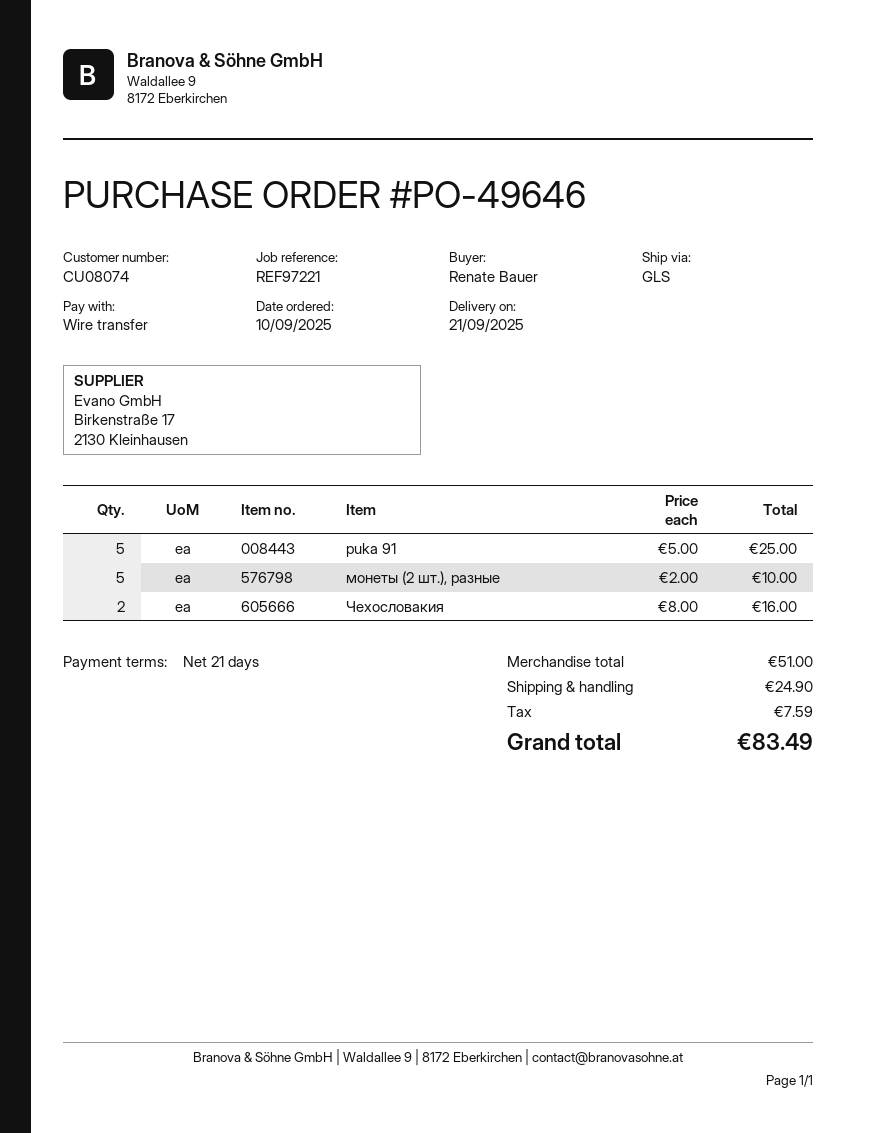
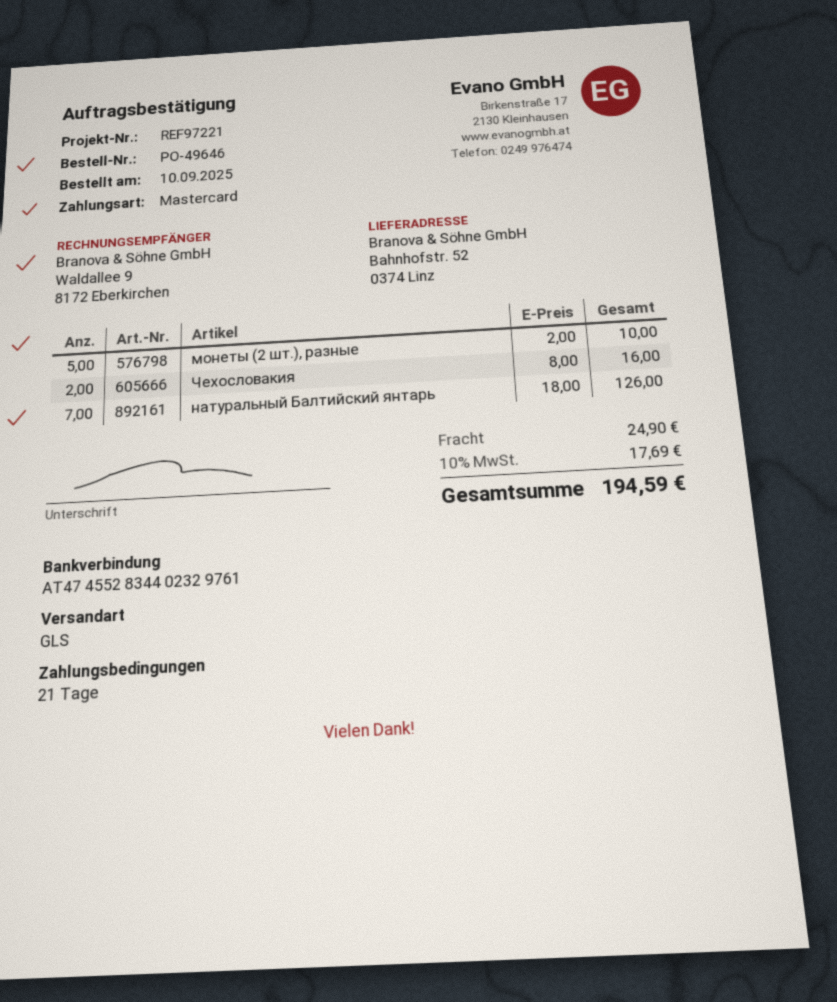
payment method: bank transfer -> Mastercard
puka 91: 5 x 5.00 = 25.00 -> none
натуральный Балтийский янтарь: none -> 7 x 18.00 = 126.00
tax: 7.59 -> 17.69
total: 83.49 -> 194.59

